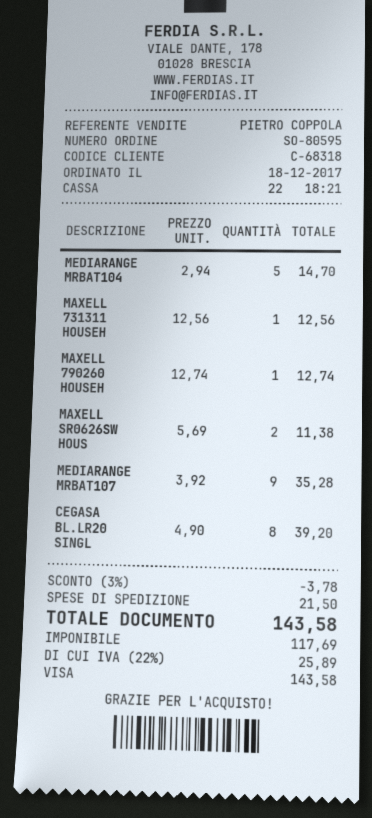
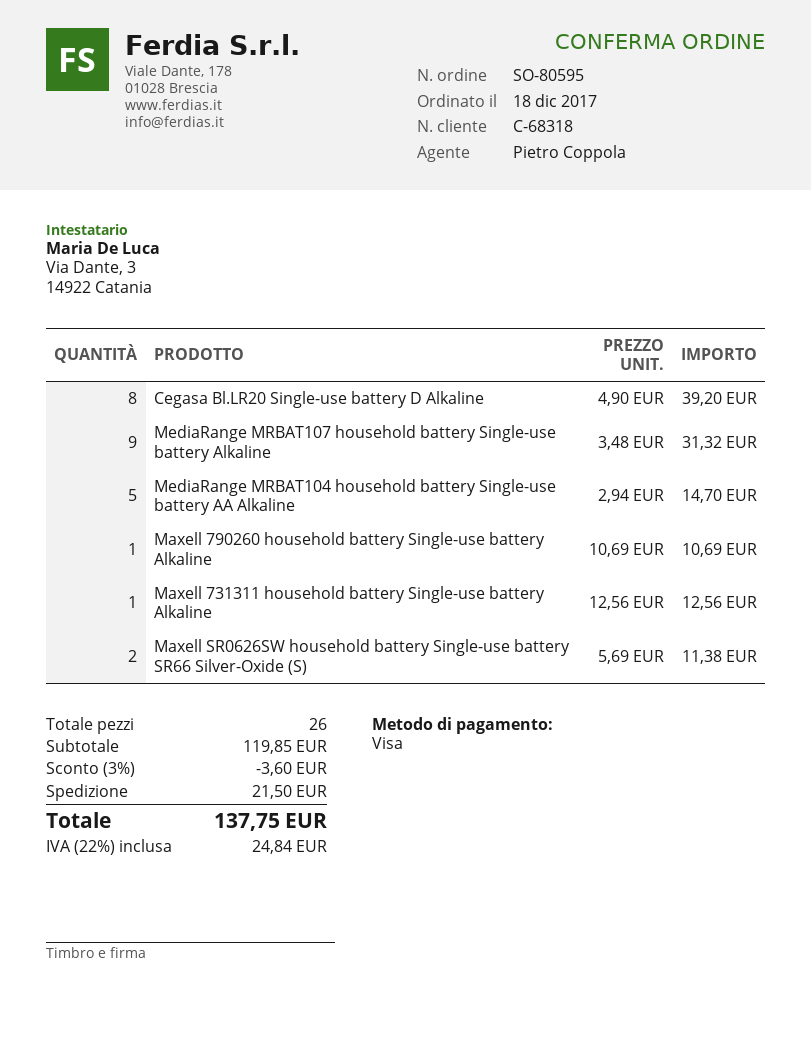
MAXELL 790260 HOUSEH: 1 x 12.74 = 12.74 -> 1 x 10.69 = 10.69
MEDIARANGE MRBAT107: 9 x 3.92 = 35.28 -> 9 x 3.48 = 31.32
discount: 3% = 3.78 -> 3% = 3.60
tax: 22% = 25.89 -> 22% = 24.84
total: 143.58 -> 137.75

